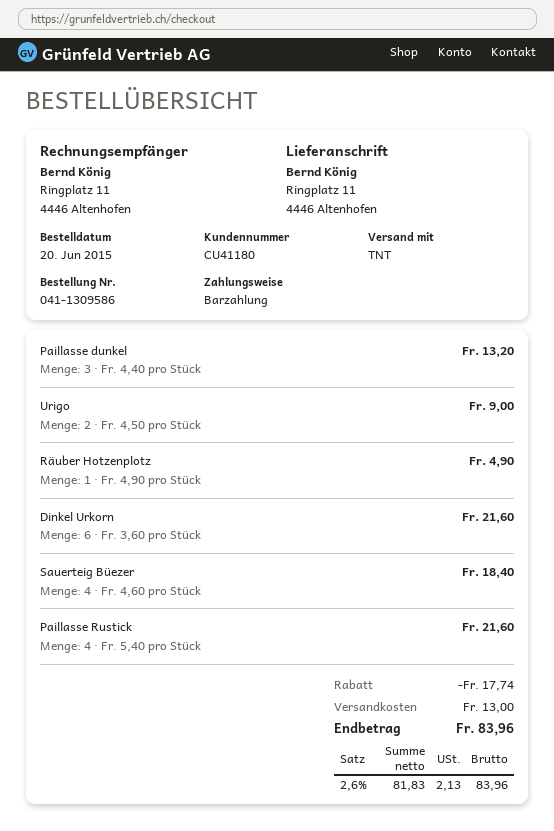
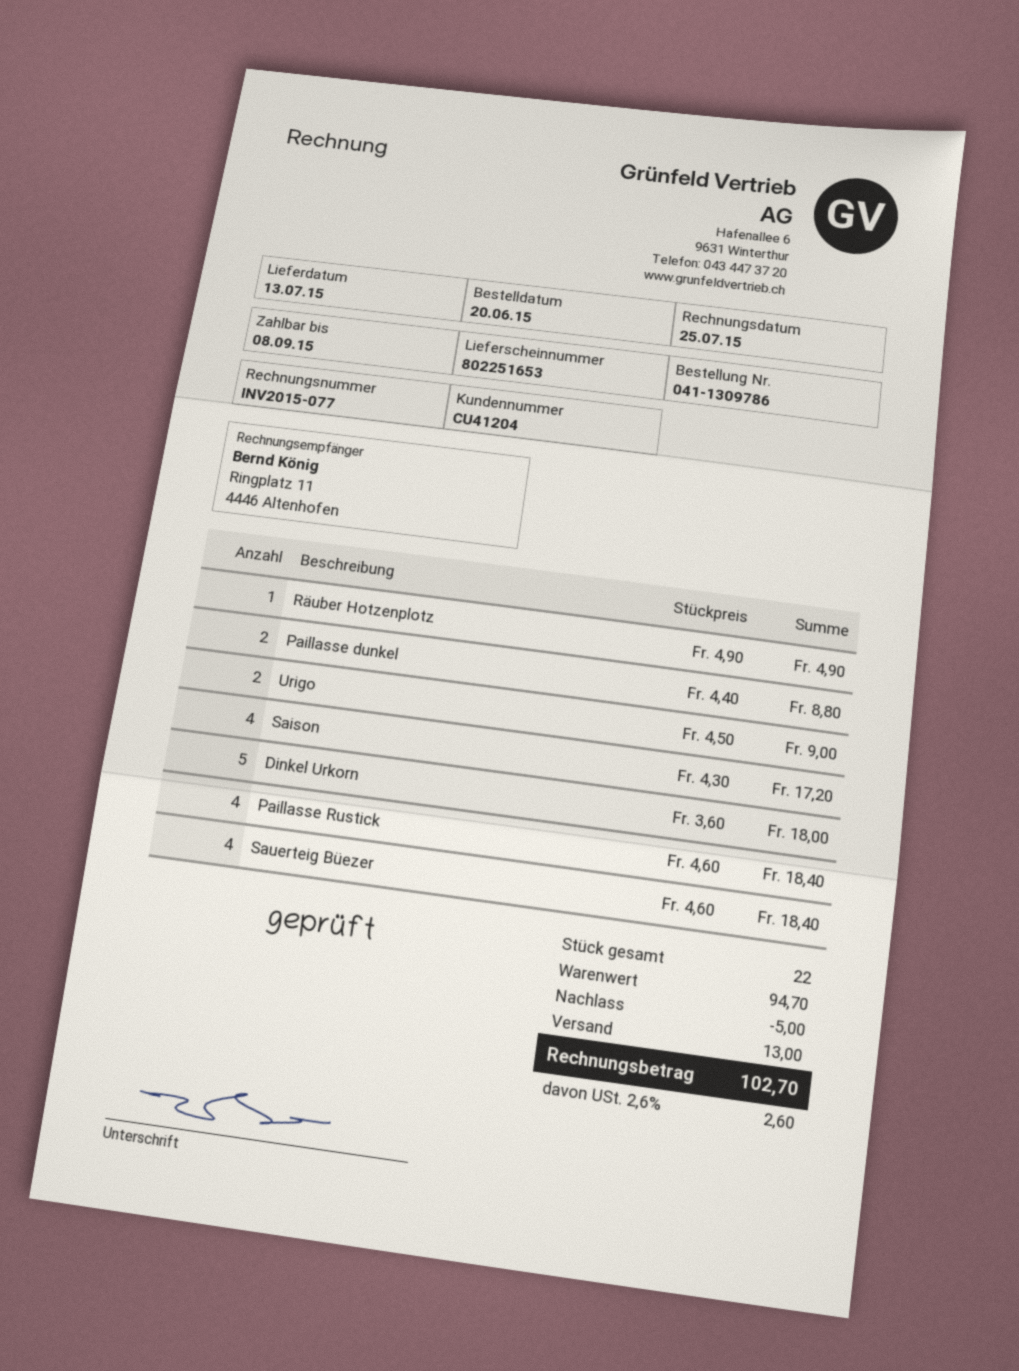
order number: 041-1309586 -> 041-1309786
customer number: CU41180 -> CU41204
Paillasse dunkel: 3 x 4.40 = 13.20 -> 2 x 4.40 = 8.80
Dinkel Urkorn: 6 x 3.60 = 21.60 -> 5 x 3.60 = 18.00
Paillasse Rustick: 4 x 5.40 = 21.60 -> 4 x 4.60 = 18.40
Saison: none -> 4 x 4.30 = 17.20
discount: 17.74 -> 5.00
tax: 2.6% = 2.13 -> 2.6% = 2.60
total: 83.96 -> 102.70

